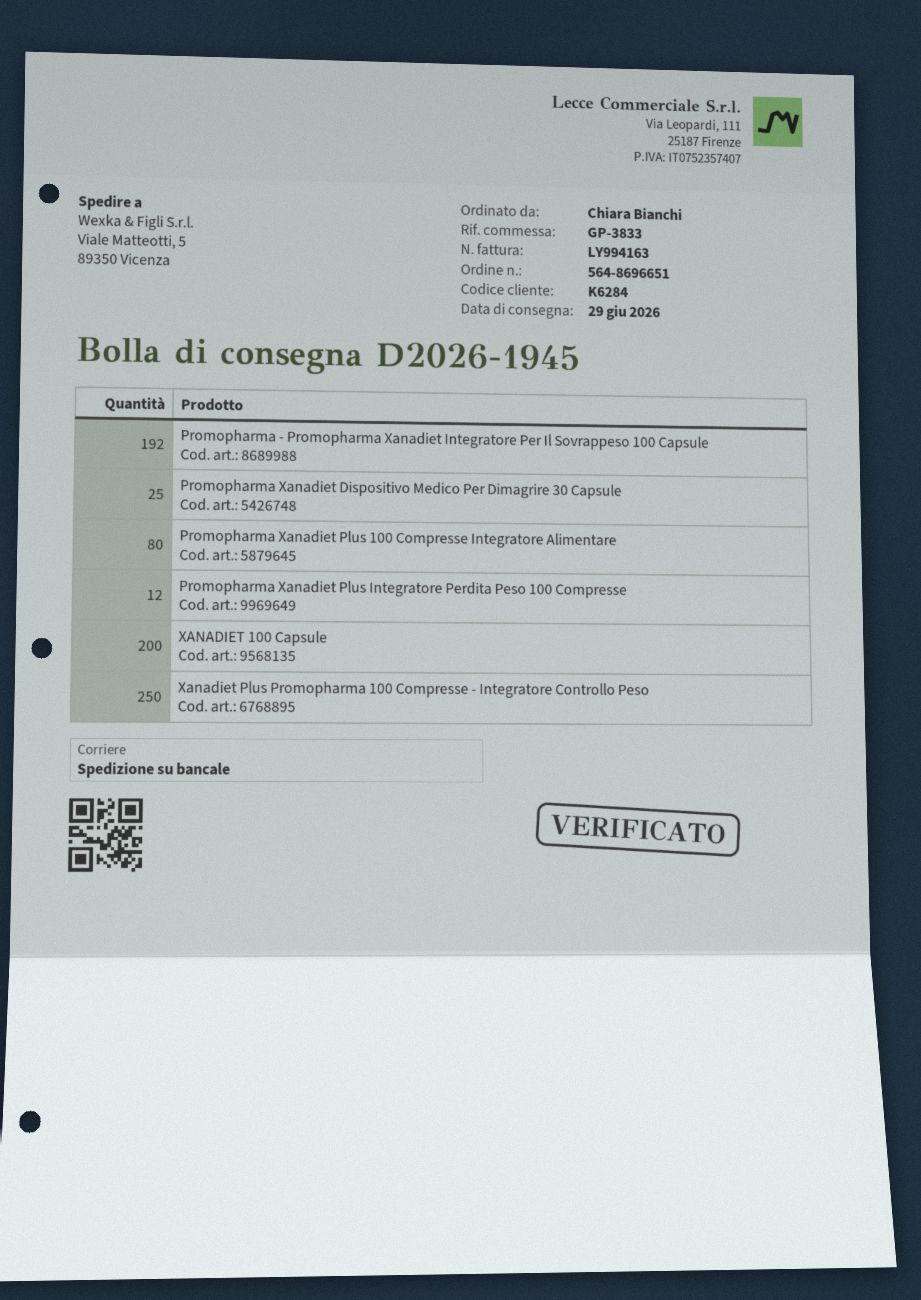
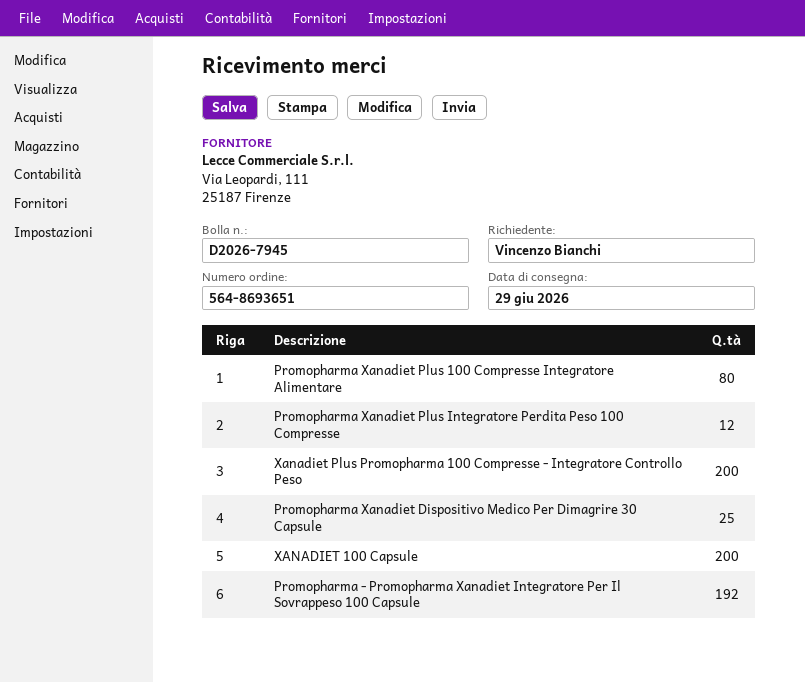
order number: 564-8696651 -> 564-8693651
delivery note number: D2026-1945 -> D2026-7945
ordered by: Chiara Bianchi -> Vincenzo Bianchi
Xanadiet Plus Promopharma 100 Compresse - Integratore Controllo Peso: 250 -> 200

